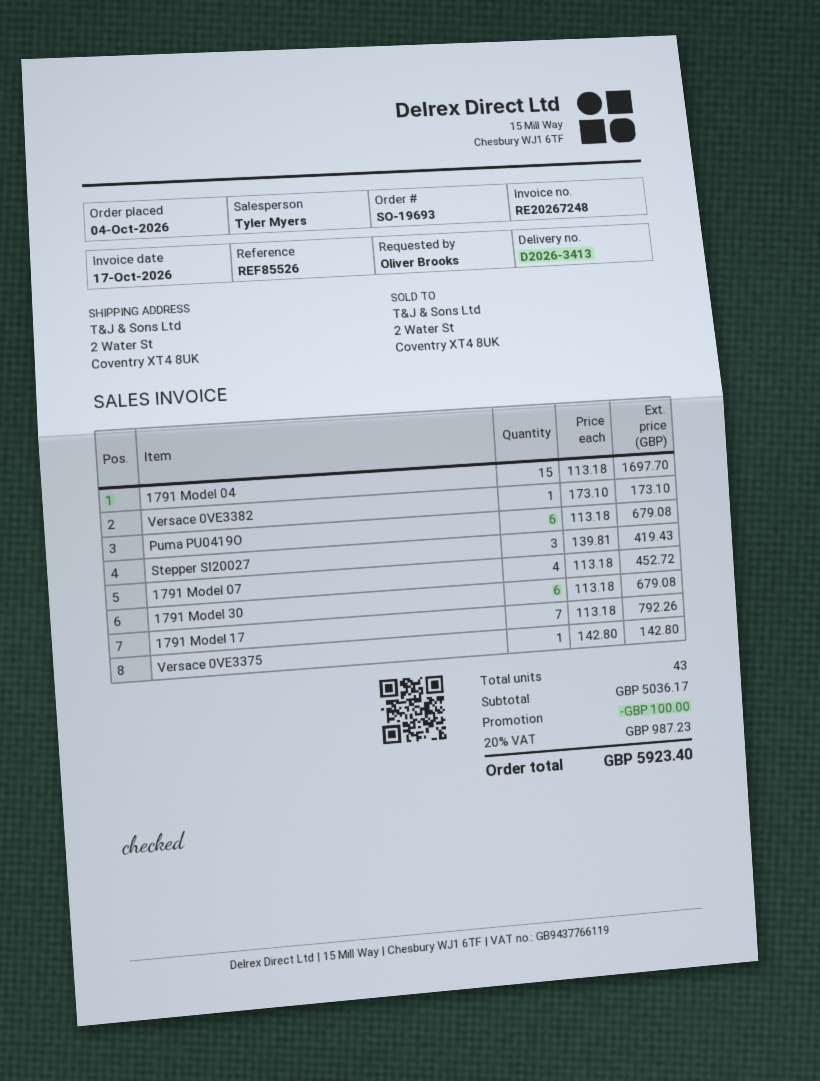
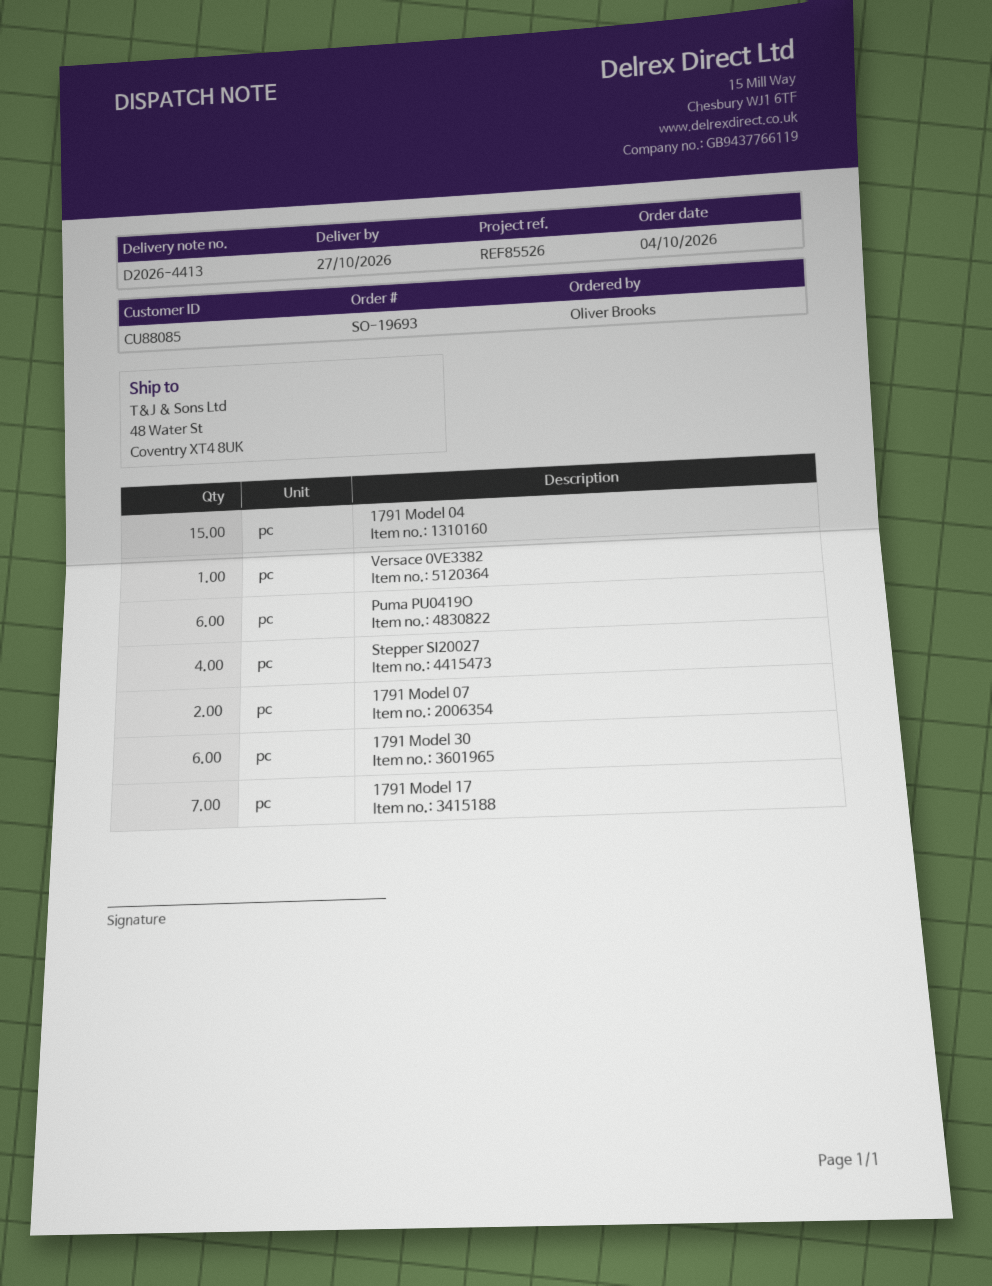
delivery note number: D2026-3413 -> D2026-4413
ship to: 2 Water St, Coventry XT4 8UK -> 48 Water St, Coventry XT4 8UK
Stepper SI20027: 3 -> 4
1791 Model 07: 4 -> 2
Versace 0VE3375: 1 -> none

